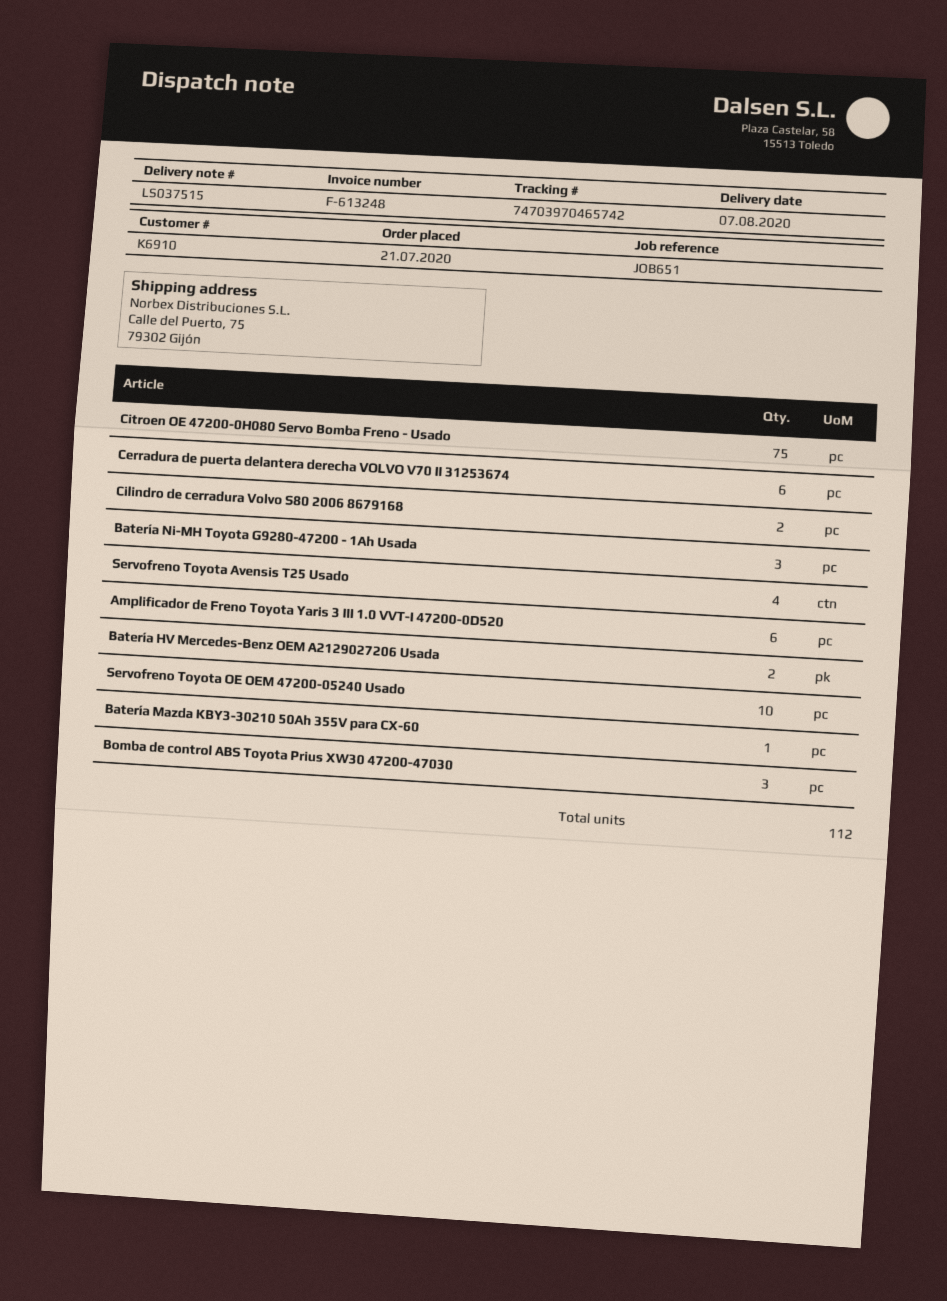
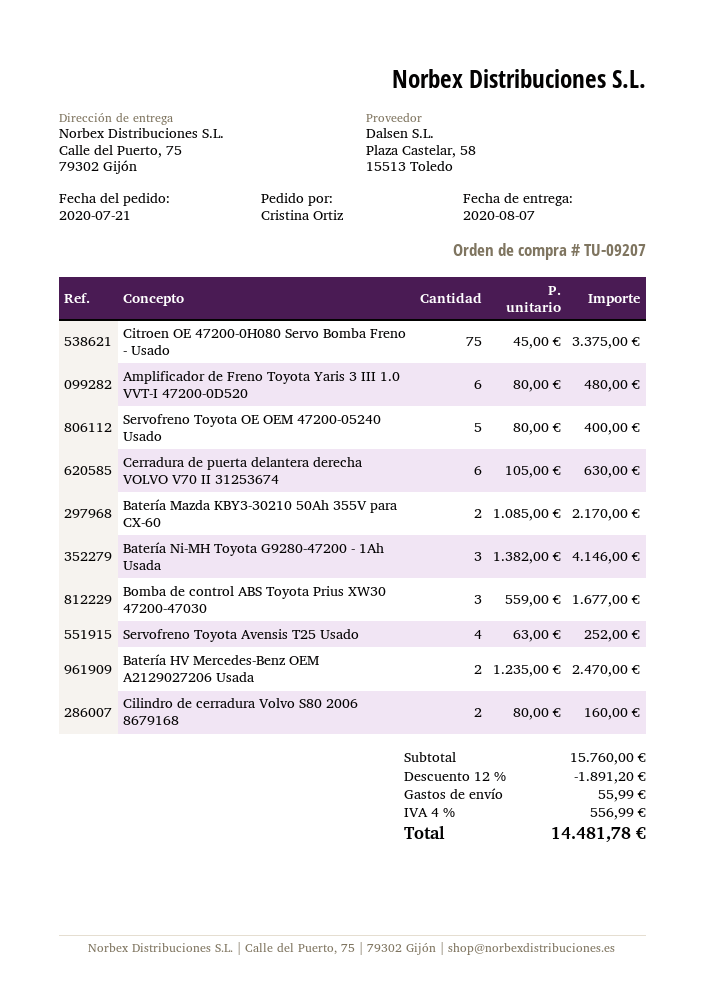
Servofreno Toyota OE OEM 47200-05240 Usado: 10 -> 5
Batería Mazda KBY3-30210 50Ah 355V para CX-60: 1 -> 2

